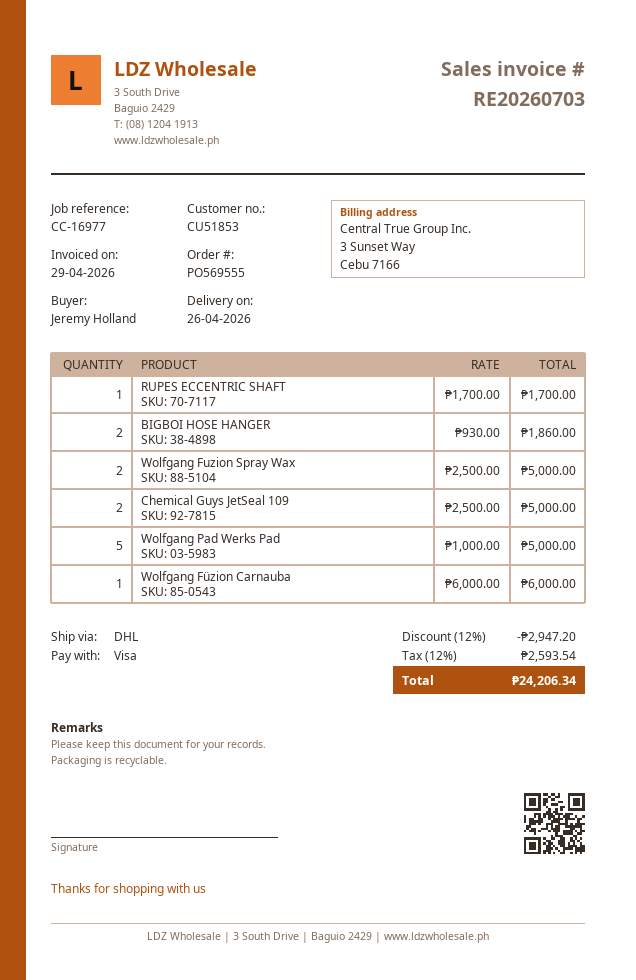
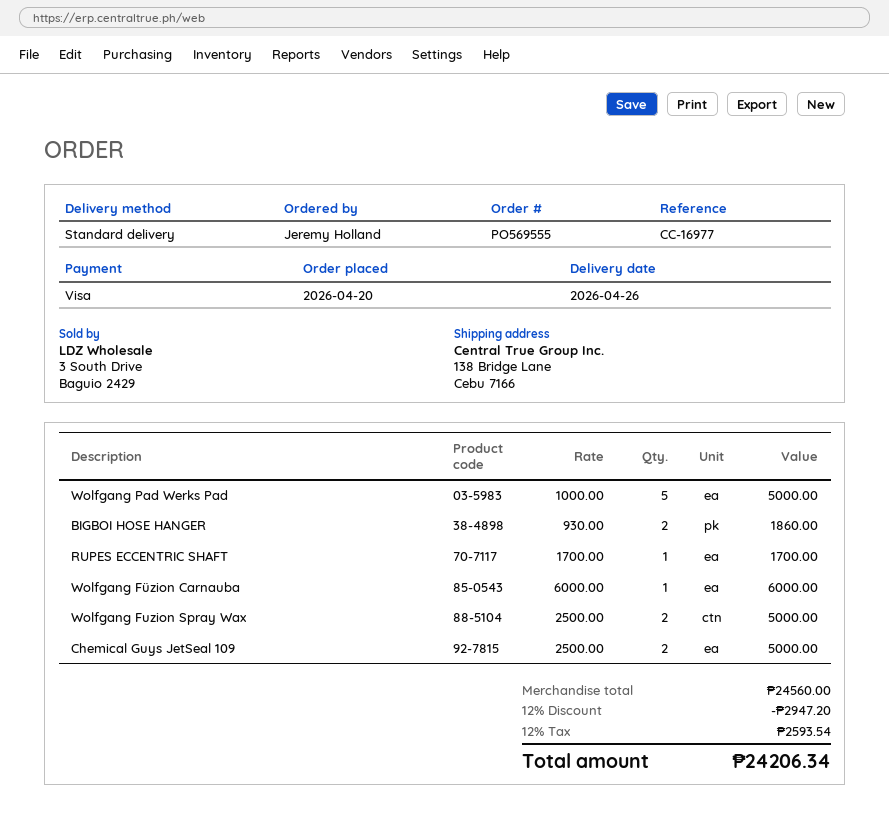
shipping method: DHL -> standard

